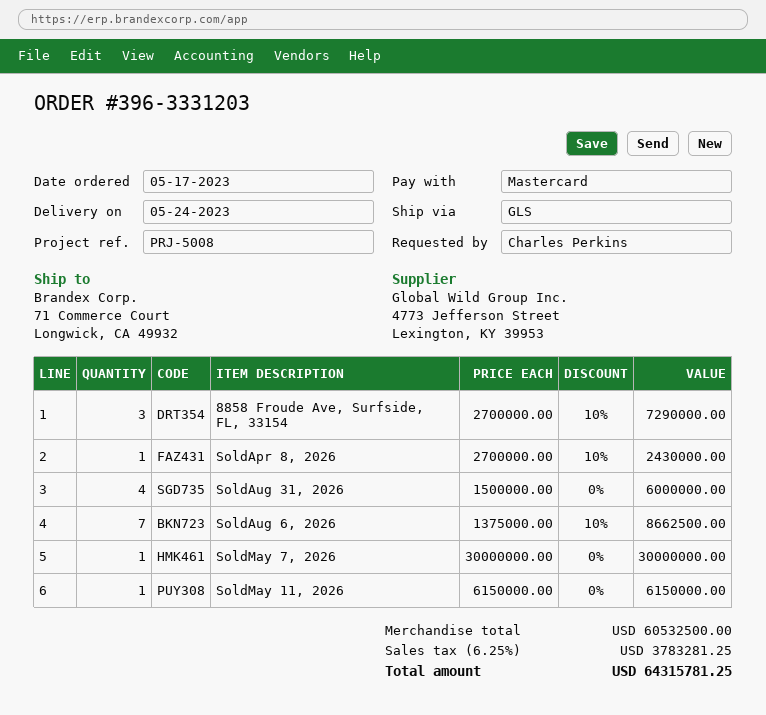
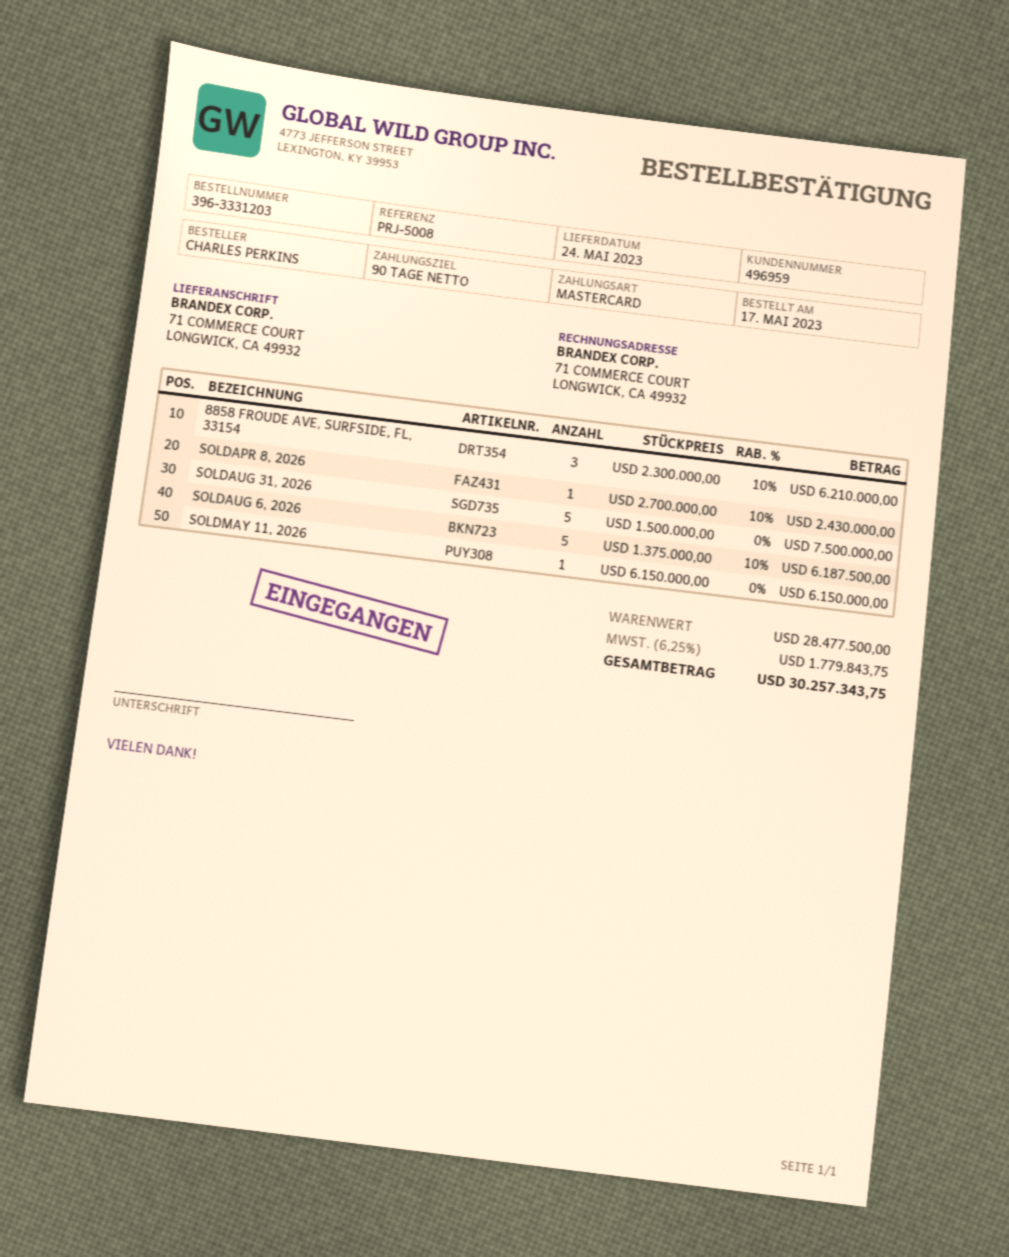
8858 Froude Ave, Surfside, FL, 33154: 3 x 2700000.00 - 10% = 7290000.00 -> 3 x 2300000.00 - 10% = 6210000.00
SoldAug 31, 2026: 4 x 1500000.00 = 6000000.00 -> 5 x 1500000.00 = 7500000.00
SoldAug 6, 2026: 7 x 1375000.00 - 10% = 8662500.00 -> 5 x 1375000.00 - 10% = 6187500.00
SoldMay 7, 2026: 1 x 30000000.00 = 30000000.00 -> none
subtotal: 60532500.00 -> 28477500.00
tax: 6.25% = 3783281.25 -> 6.25% = 1779843.75
total: 64315781.25 -> 30257343.75

